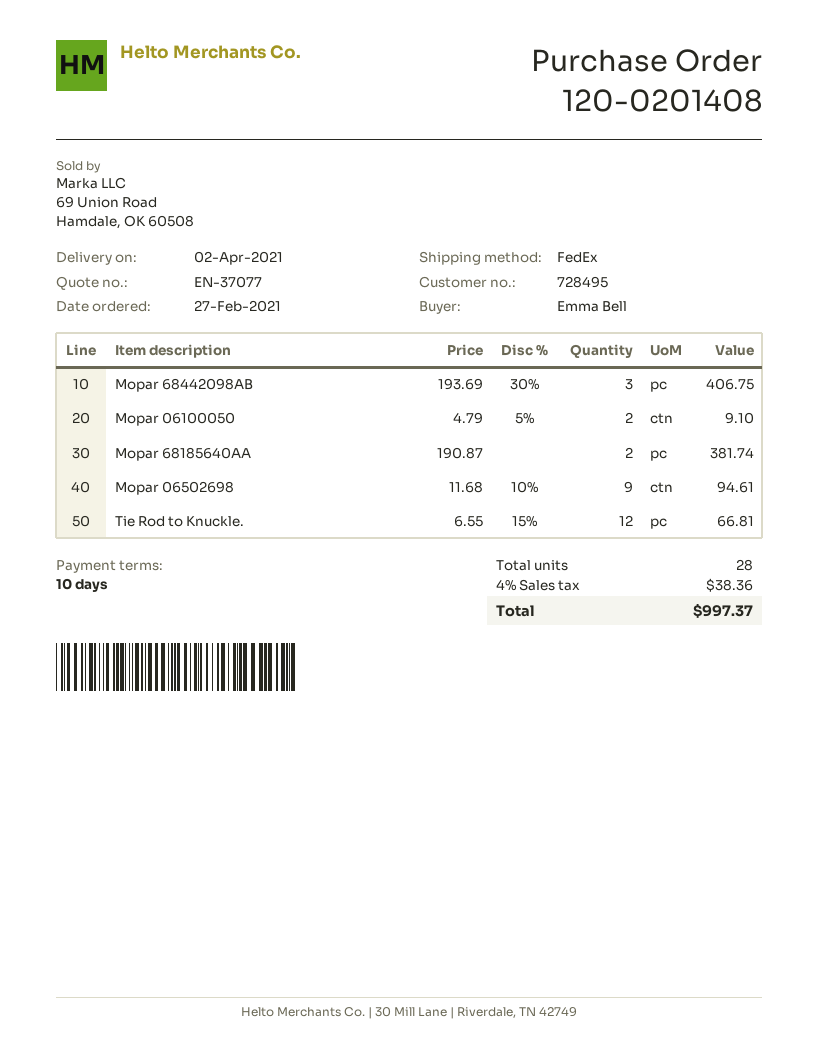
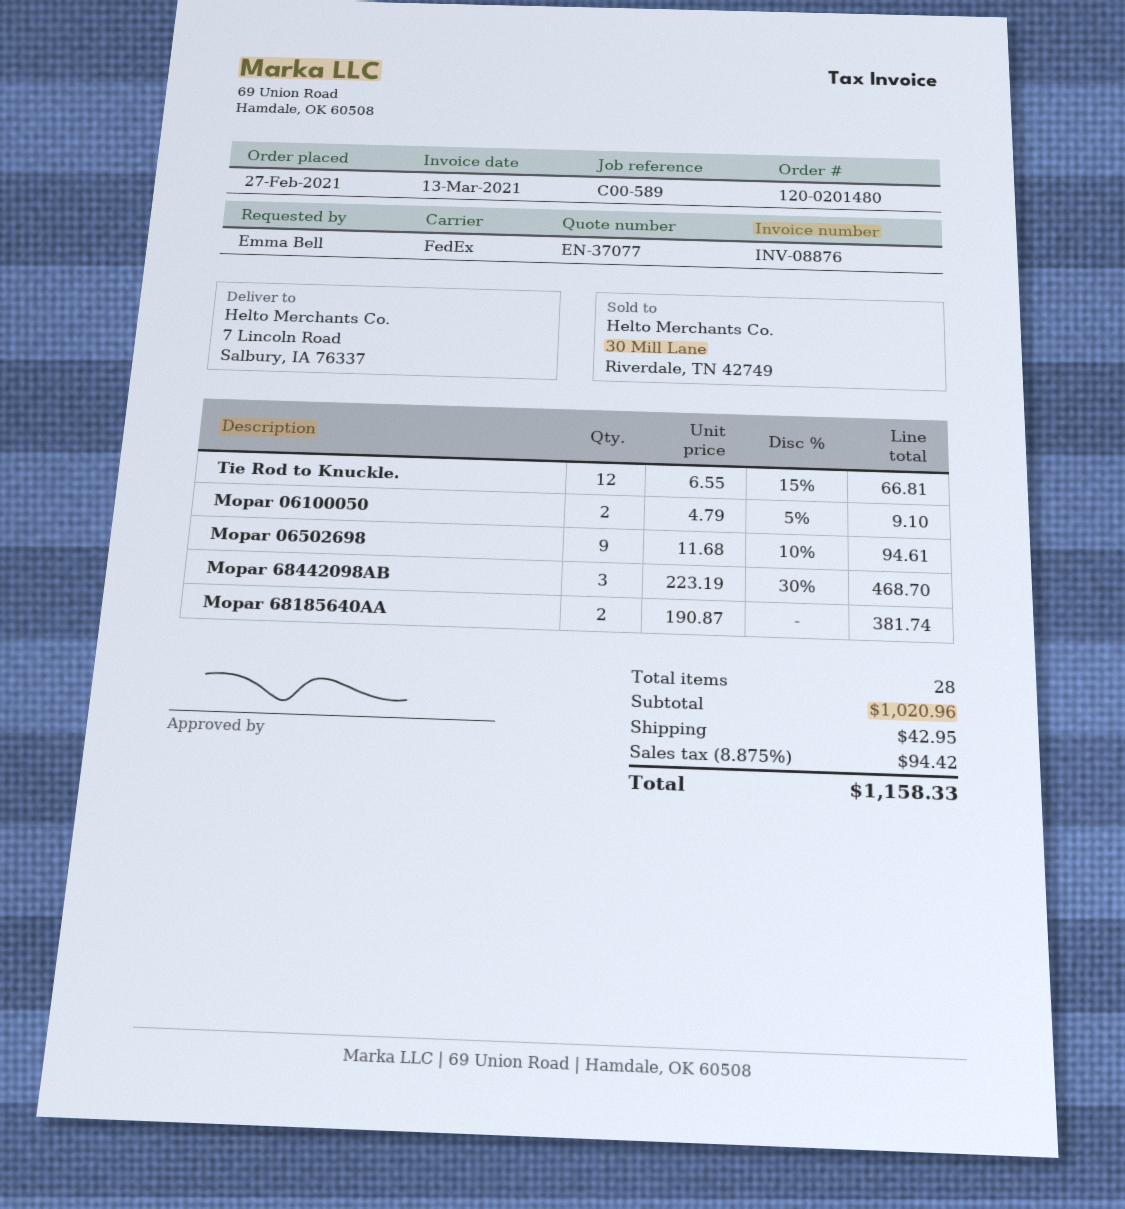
order number: 120-0201408 -> 120-0201480
Mopar 68442098AB: 3 x 193.69 - 30% = 406.75 -> 3 x 223.19 - 30% = 468.70
shipping: none -> 42.95
tax: 4% = 38.36 -> 8.875% = 94.42
total: 997.37 -> 1158.33

